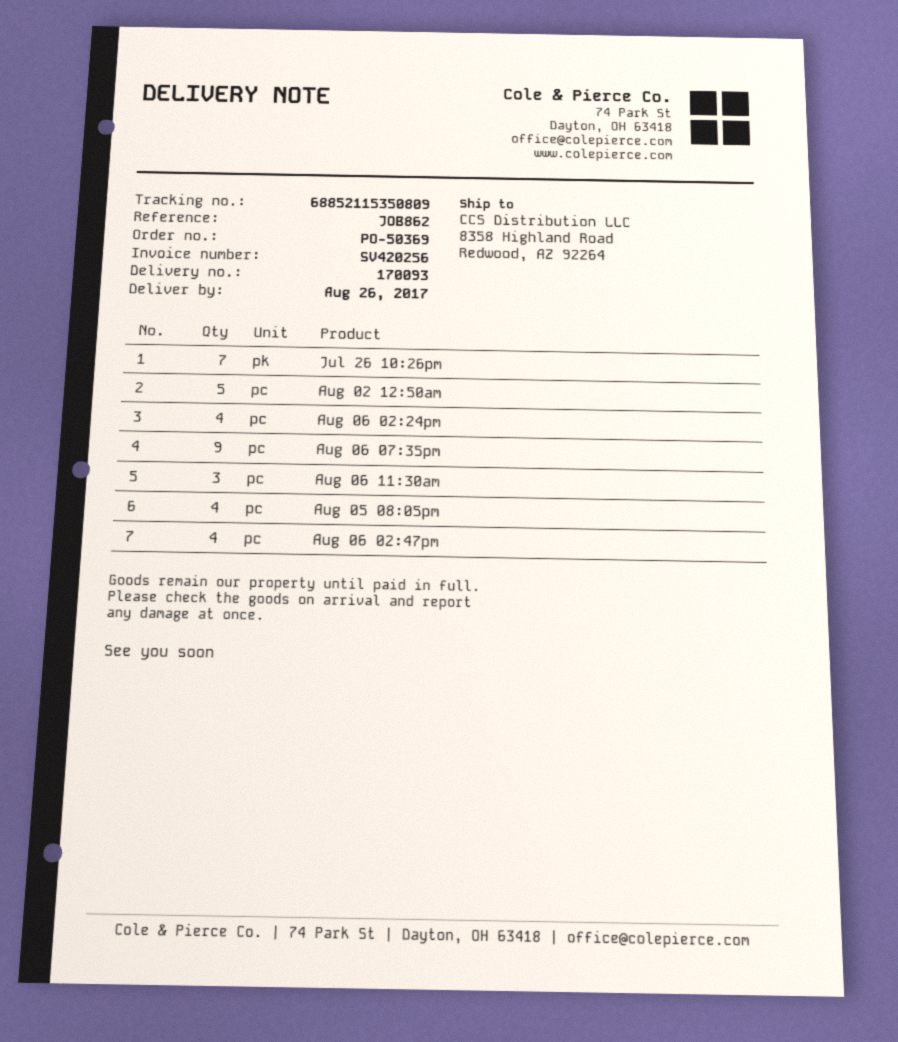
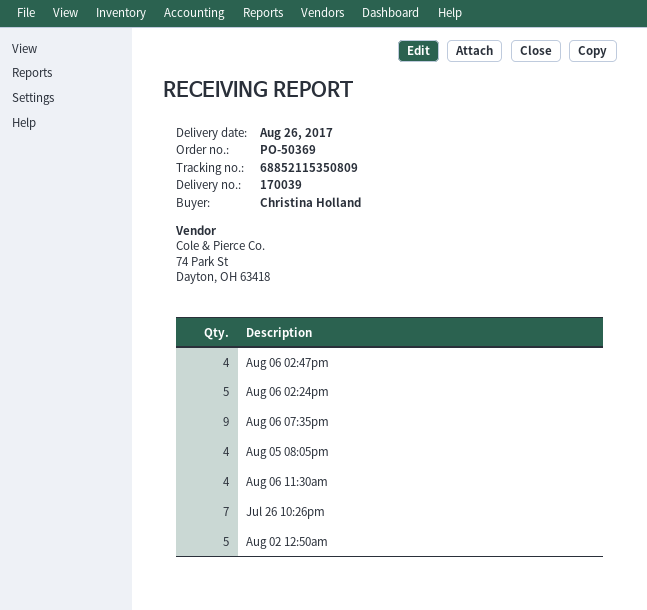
delivery note number: 170093 -> 170039
Aug 06 02:24pm: 4 -> 5
Aug 06 11:30am: 3 -> 4

